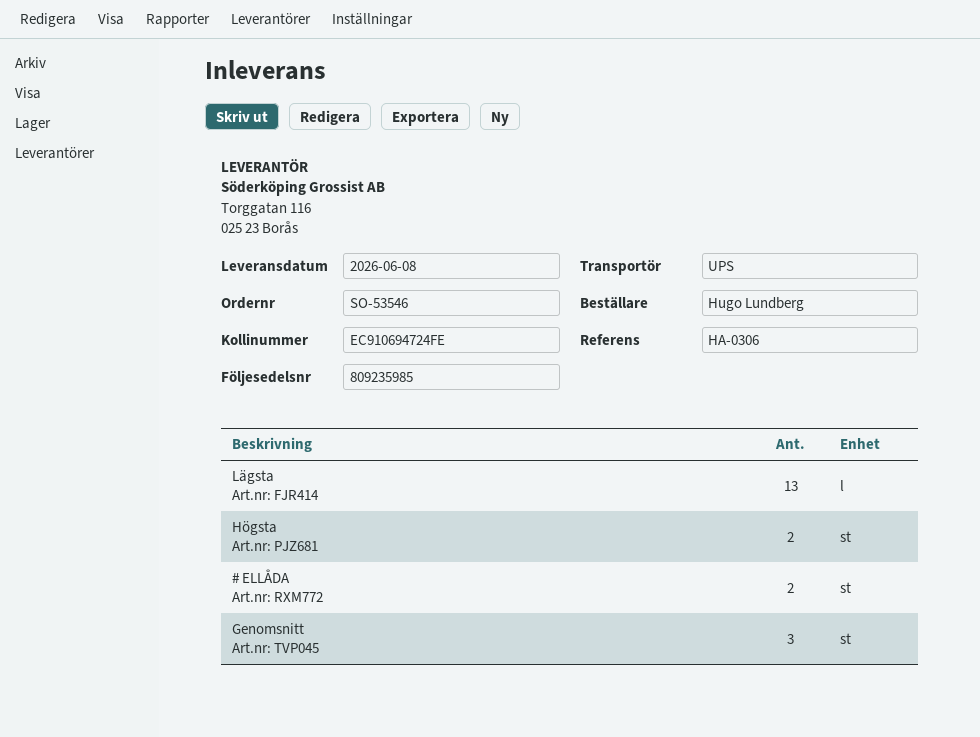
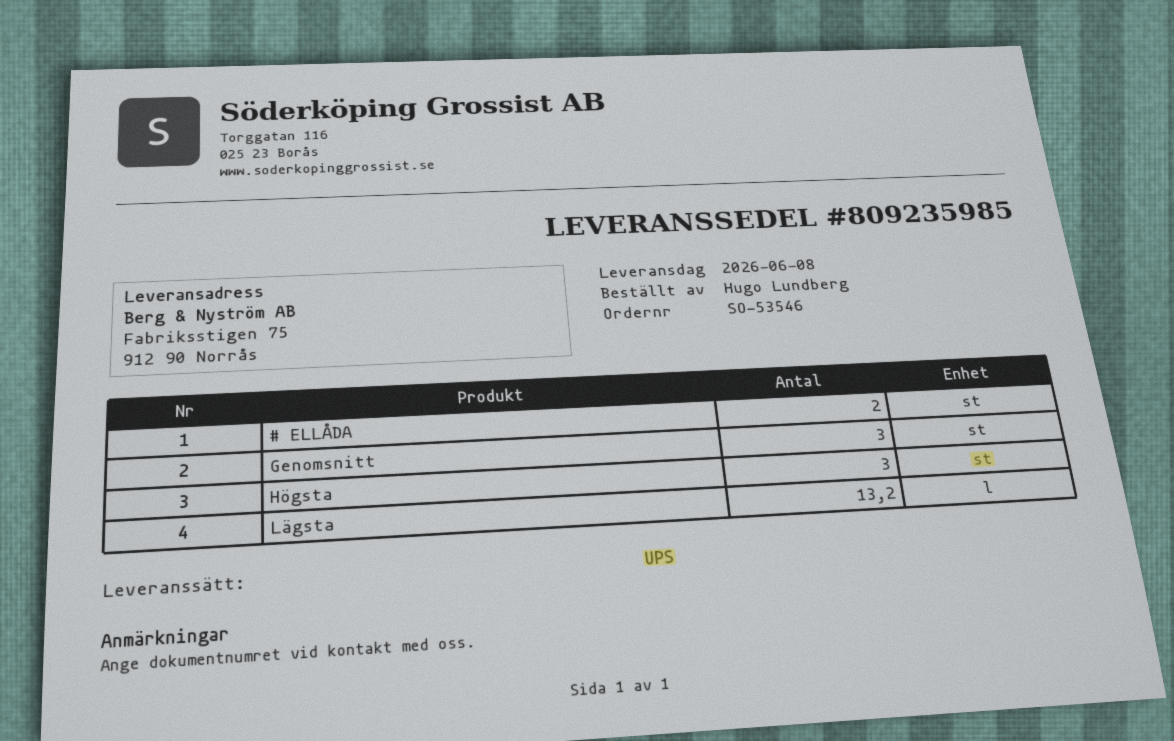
Lägsta: 13 -> 13.2
Högsta: 2 -> 3

